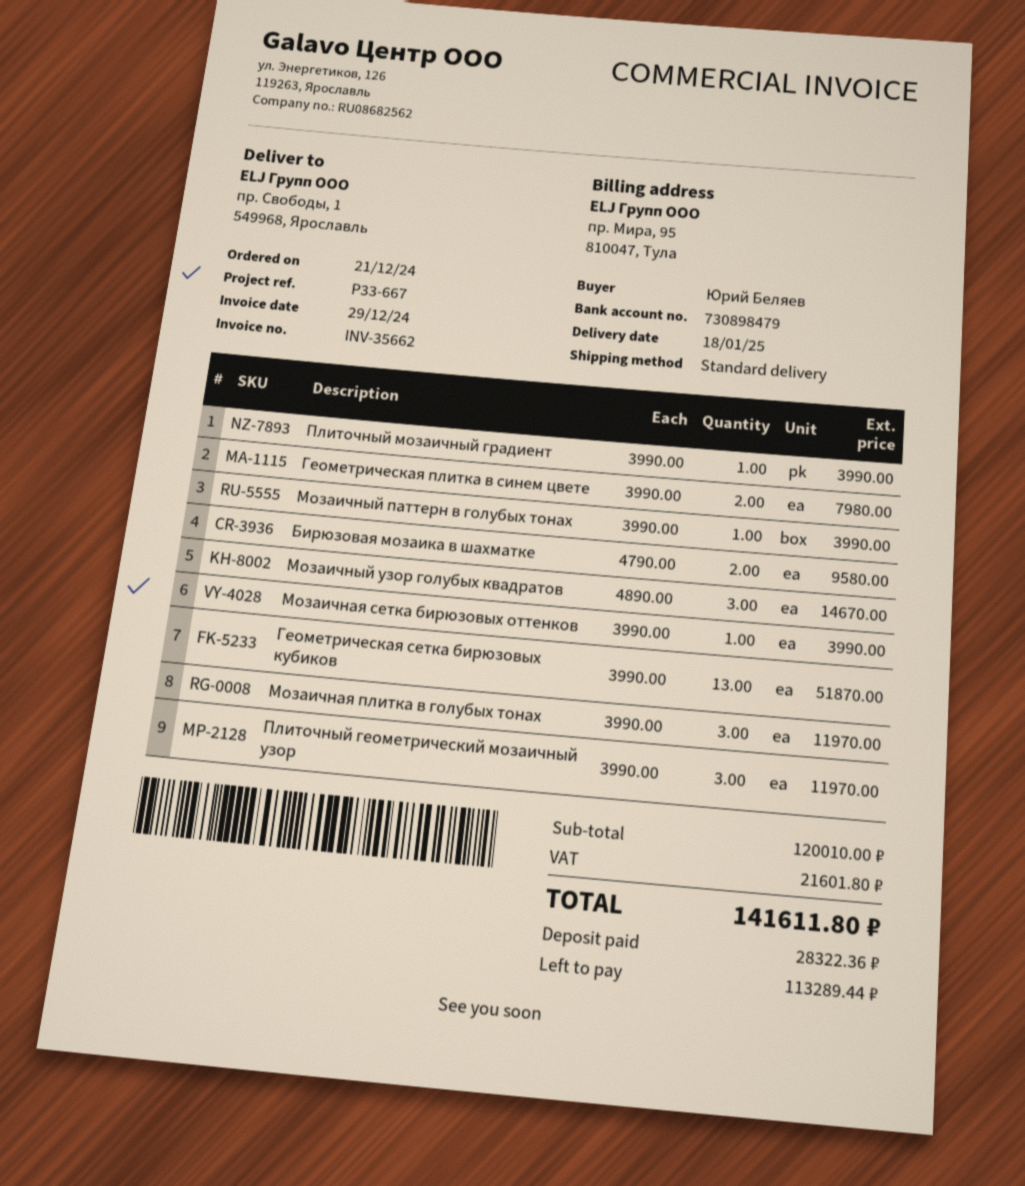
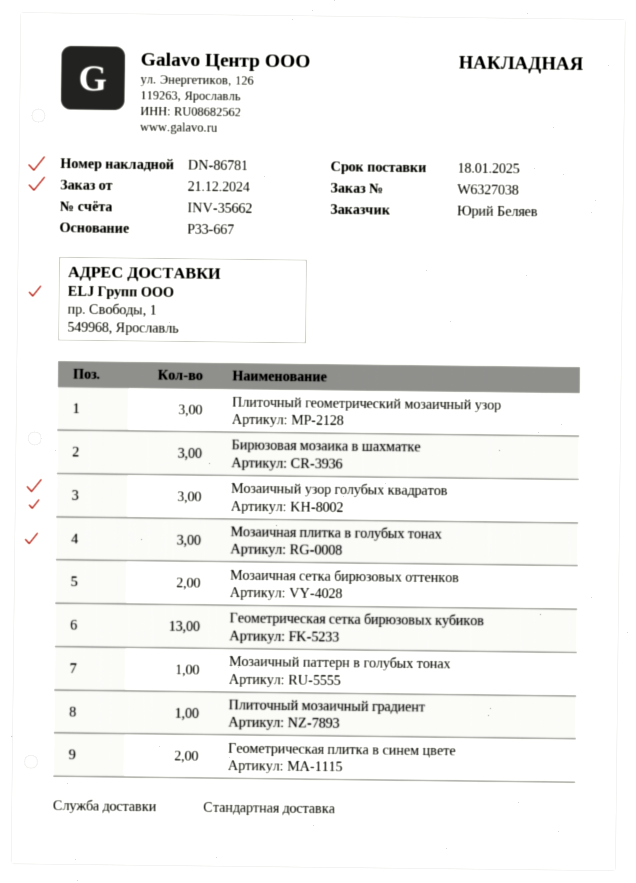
Бирюзовая мозаика в шахматке: 2 -> 3
Мозаичная сетка бирюзовых оттенков: 1 -> 2

